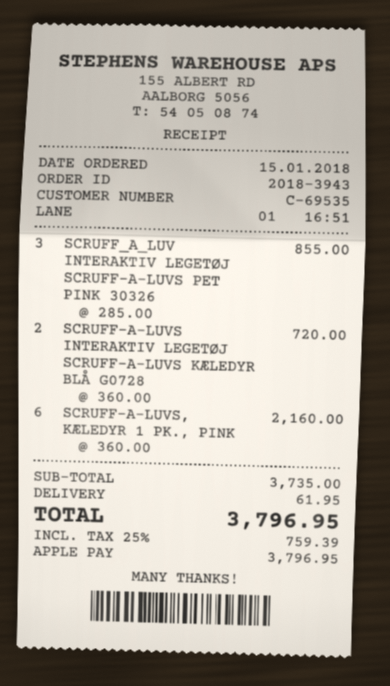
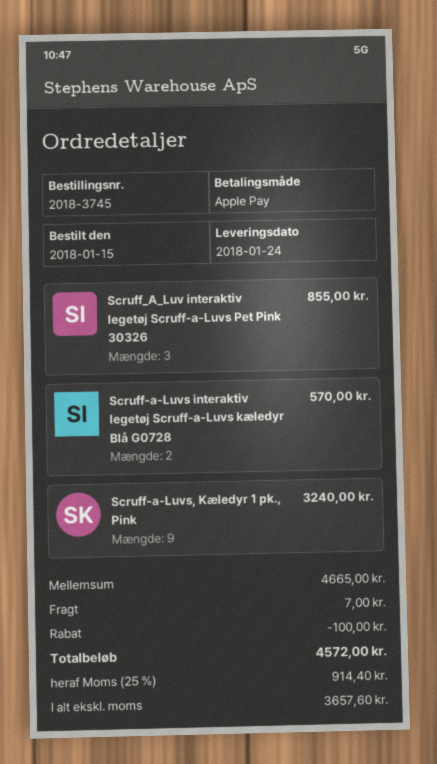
order number: 2018-3943 -> 2018-3745
SCRUFF-A-LUVS INTERAKTIV LEGETØJ SCRUFF-A-LUVS KÆLEDYR BLÅ G0728: 2 for 720.00 -> 2 for 570.00
SCRUFF-A-LUVS, KÆLEDYR 1 PK., PINK: 6 for 2160.00 -> 9 for 3240.00
subtotal: 3735.00 -> 4665.00
discount: none -> 100.00
shipping: 61.95 -> 7.00
tax: 25% = 759.39 -> 25% = 914.40
total: 3796.95 -> 4572.00

